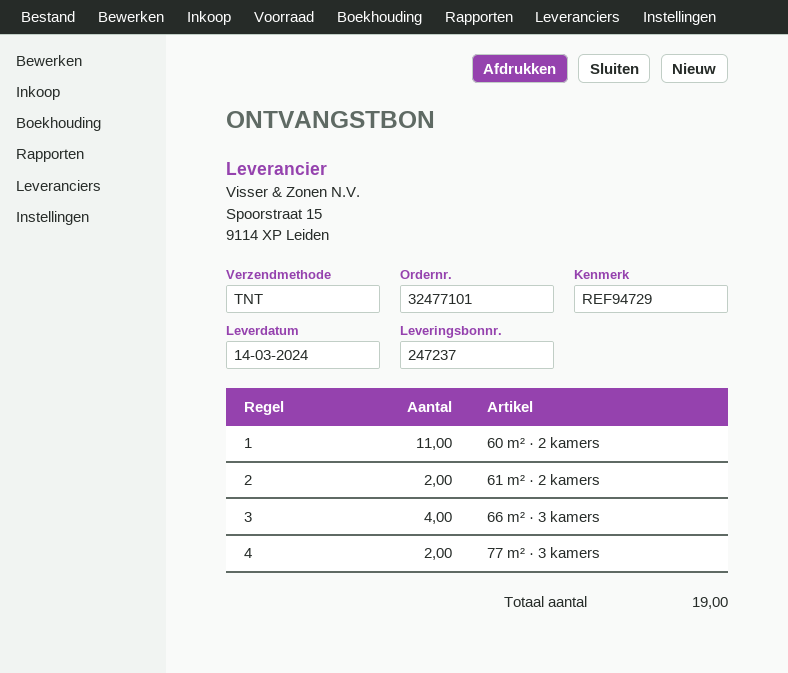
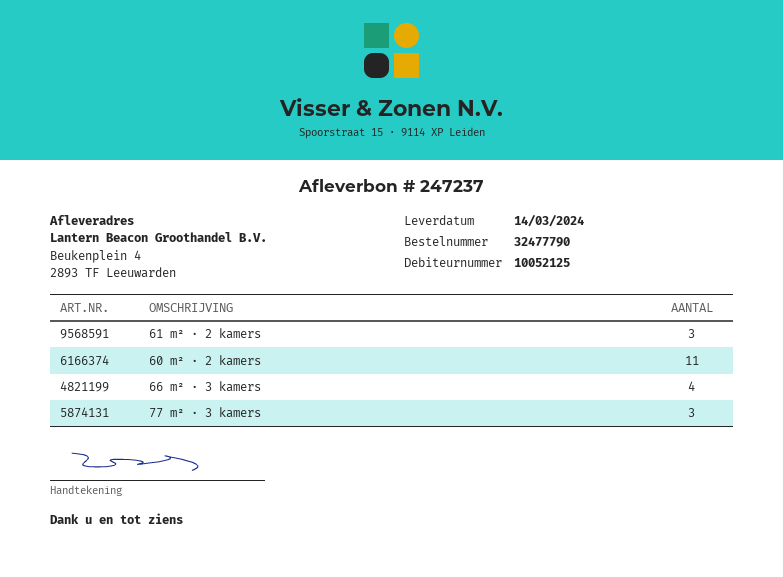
order number: 32477101 -> 32477790
61 m² · 2 kamers: 2 -> 3
77 m² · 3 kamers: 2 -> 3

